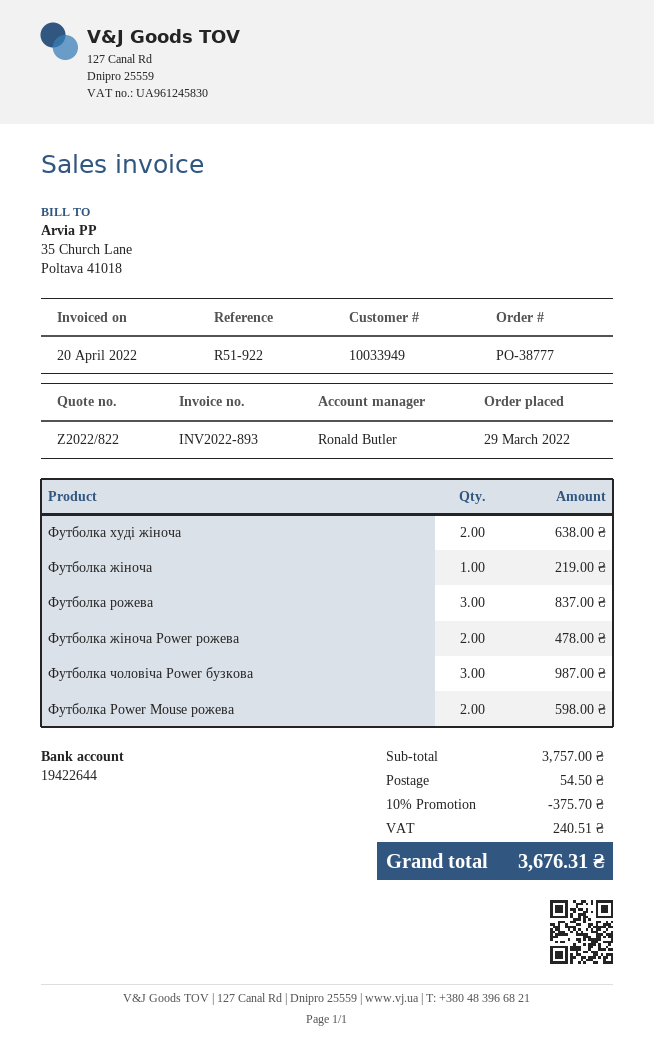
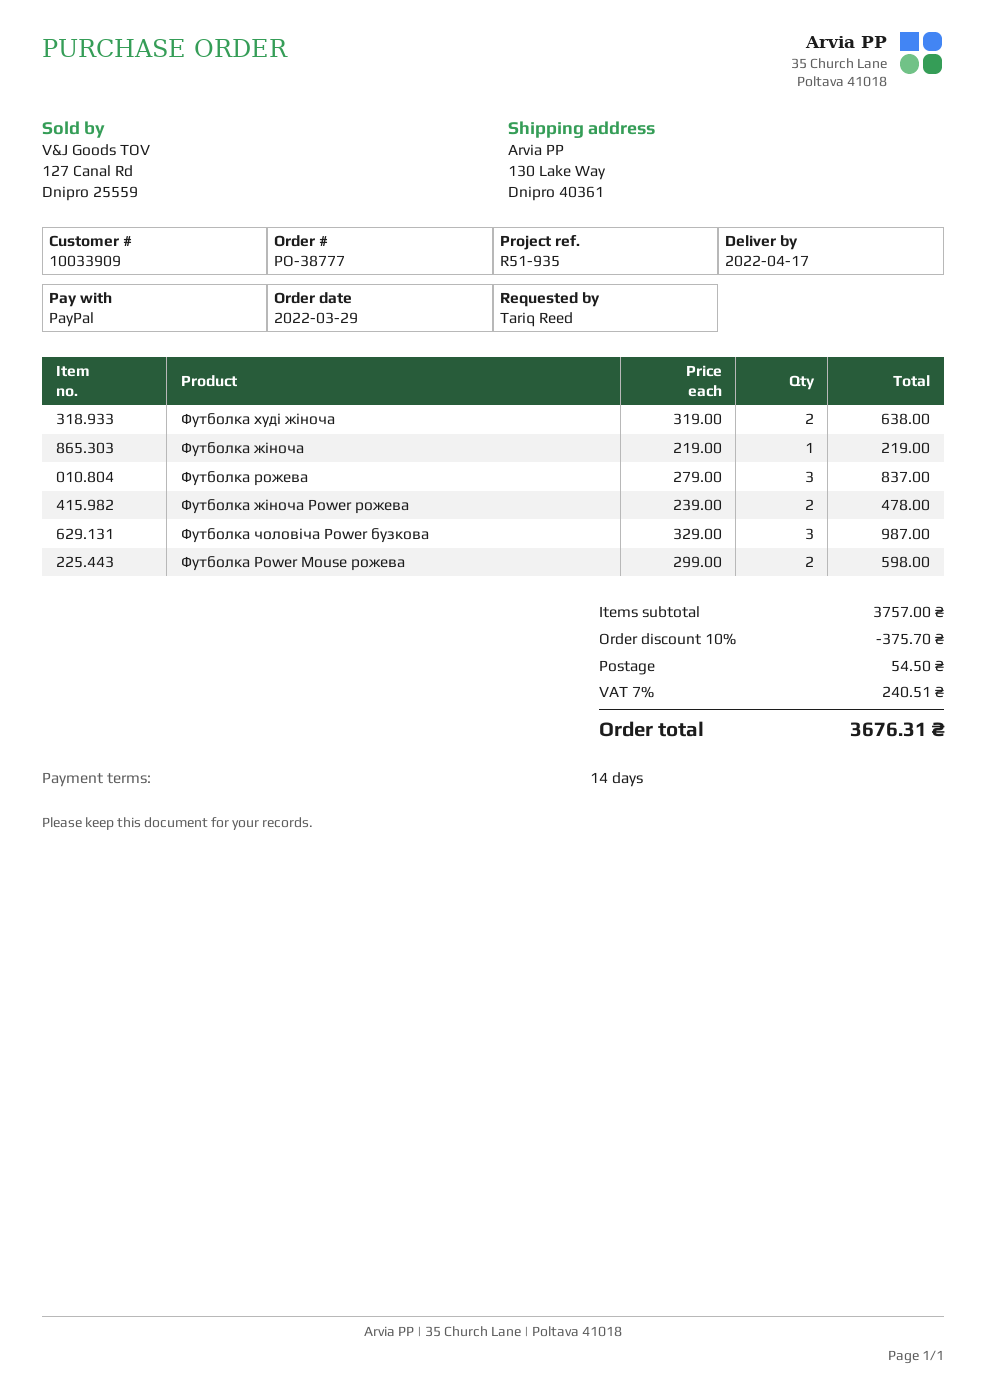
customer number: 10033949 -> 10033909
reference: R51-922 -> R51-935

